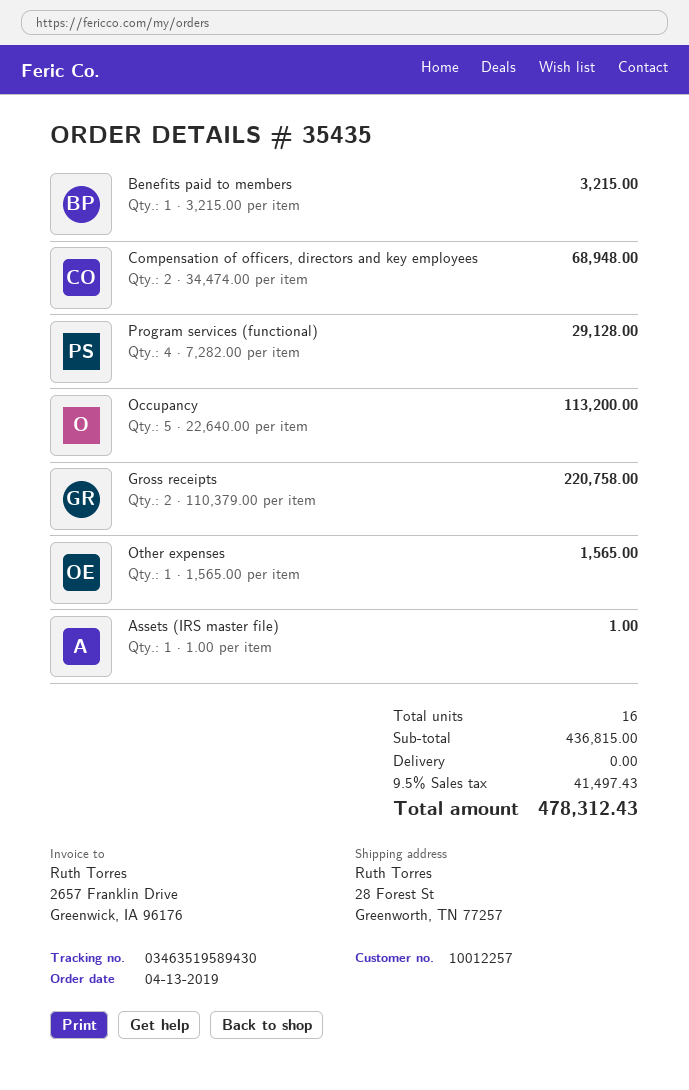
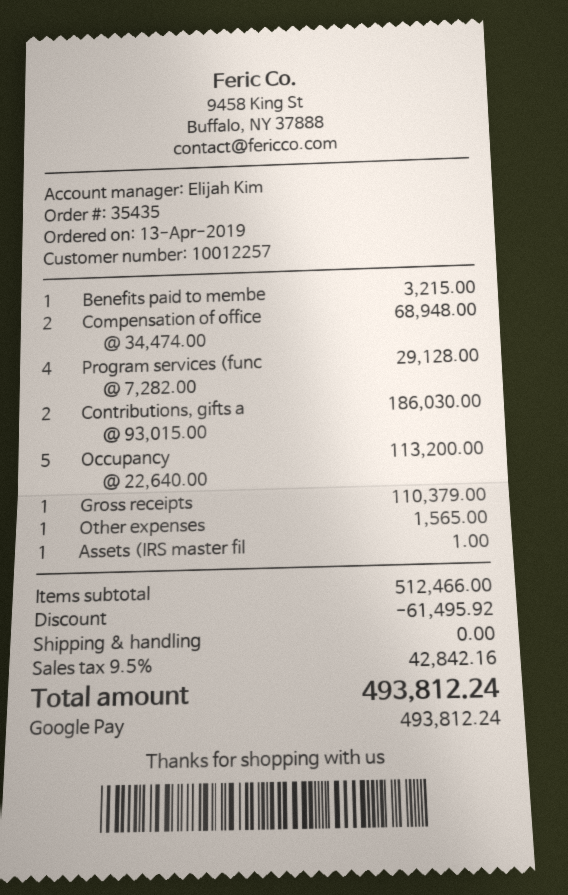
Gross receipts: 2 x 110379.00 = 220758.00 -> 1 x 110379.00 = 110379.00
Contributions, gifts a: none -> 2 x 93015.00 = 186030.00
subtotal: 436815.00 -> 512466.00
discount: none -> 61495.92
tax: 9.5% = 41497.43 -> 9.5% = 42842.16
total: 478312.43 -> 493812.24

